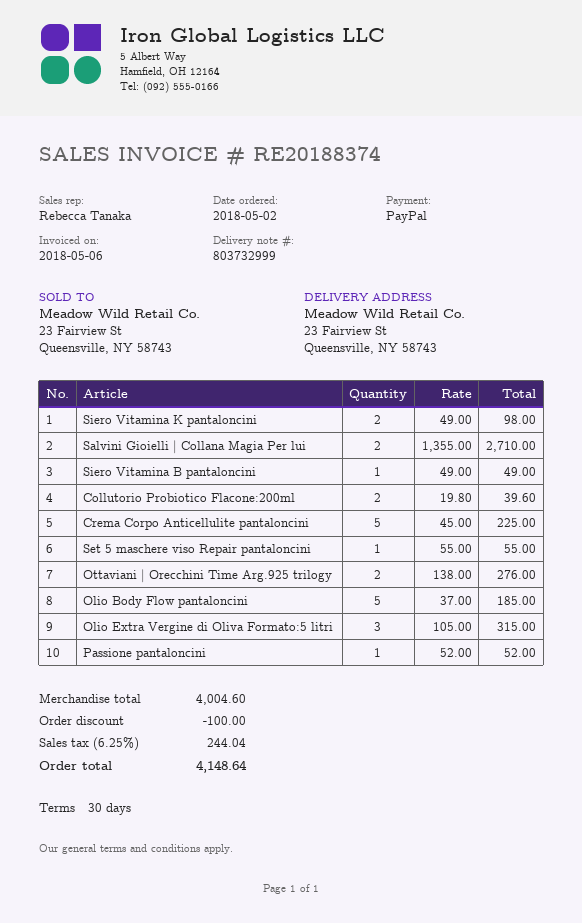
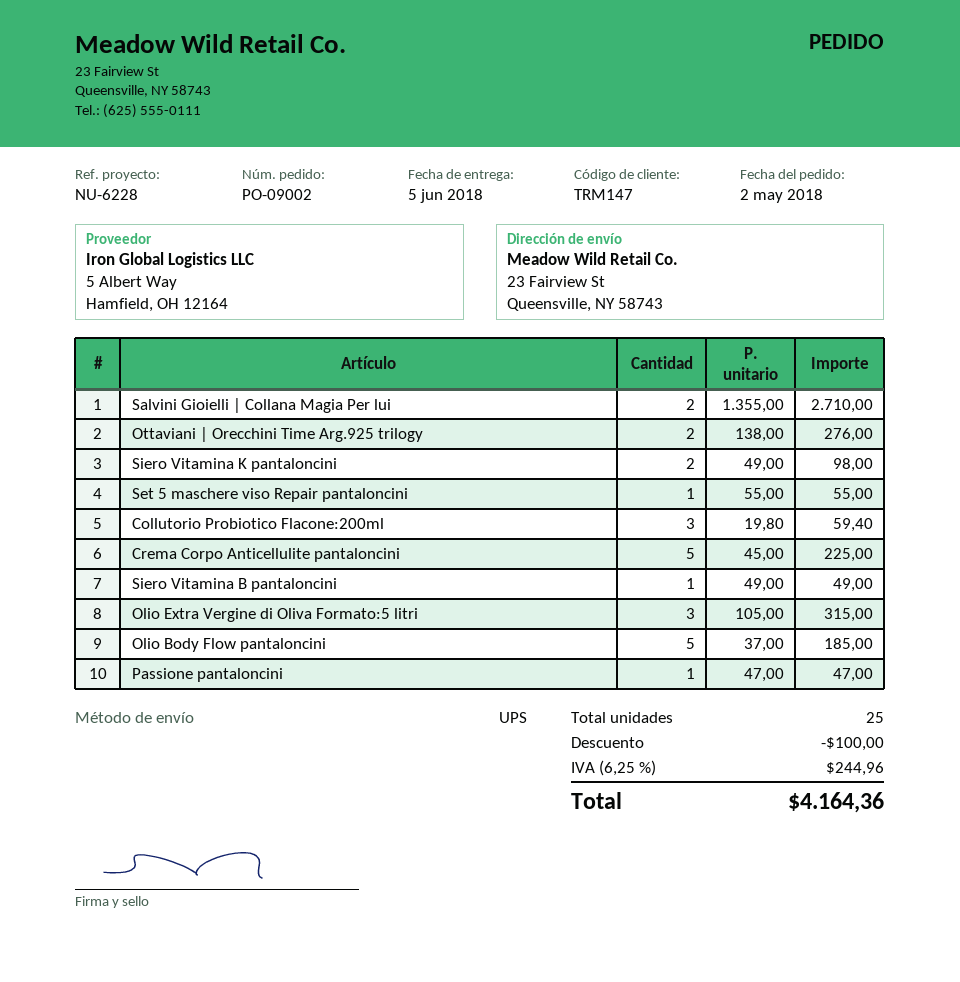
Collutorio Probiotico Flacone:200ml: 2 x 19.80 = 39.60 -> 3 x 19.80 = 59.40
Passione pantaloncini: 1 x 52.00 = 52.00 -> 1 x 47.00 = 47.00
tax: 6.25% = 244.04 -> 6.25% = 244.96
total: 4148.64 -> 4164.36

